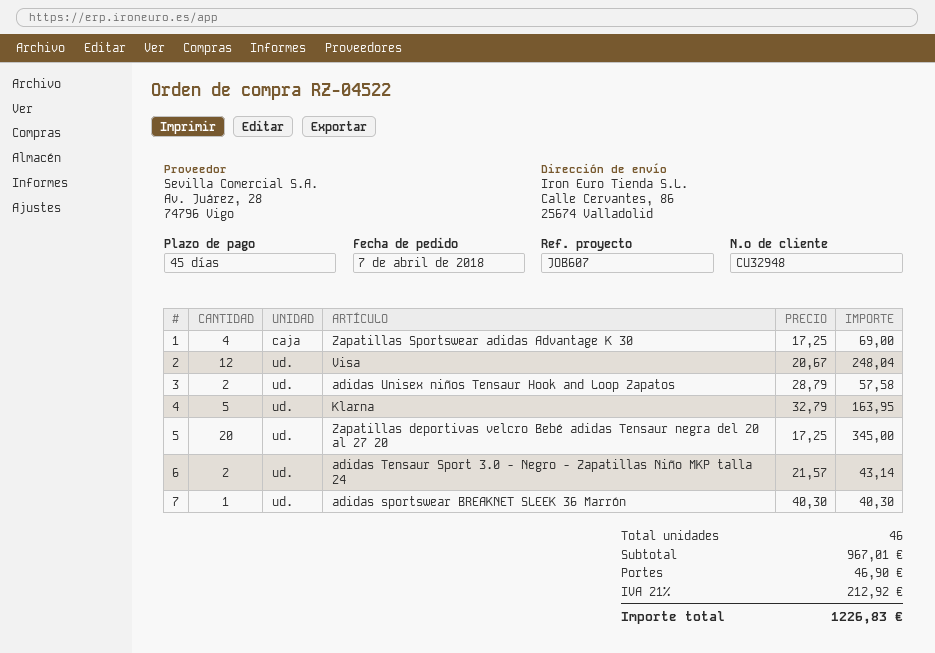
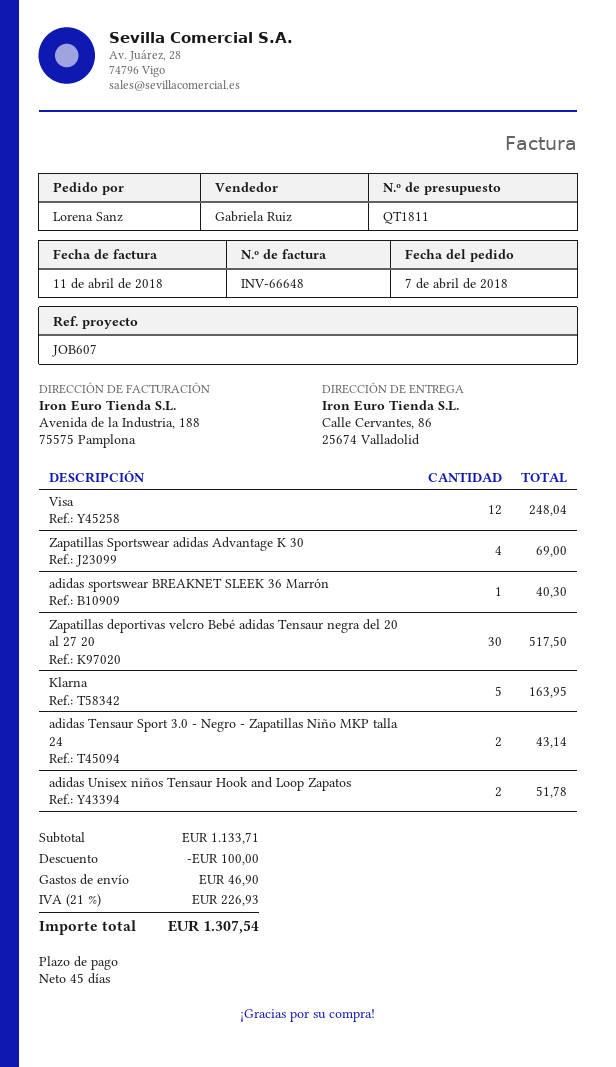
adidas Unisex niños Tensaur Hook and Loop Zapatos: 2 for 57.58 -> 2 for 51.78
Zapatillas deportivas velcro Bebé adidas Tensaur negra del 20 al 27 20: 20 for 345.00 -> 30 for 517.50
subtotal: 967.01 -> 1133.71
discount: none -> 100.00
tax: 21% = 212.92 -> 21% = 226.93
total: 1226.83 -> 1307.54

